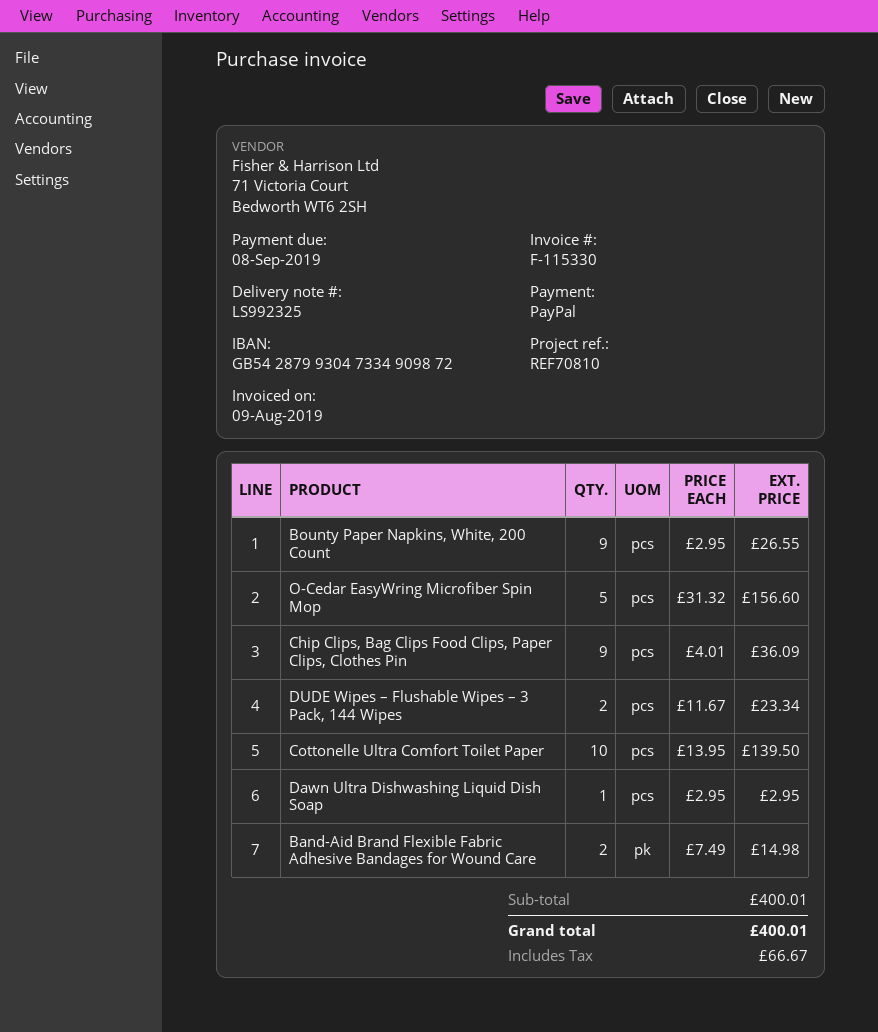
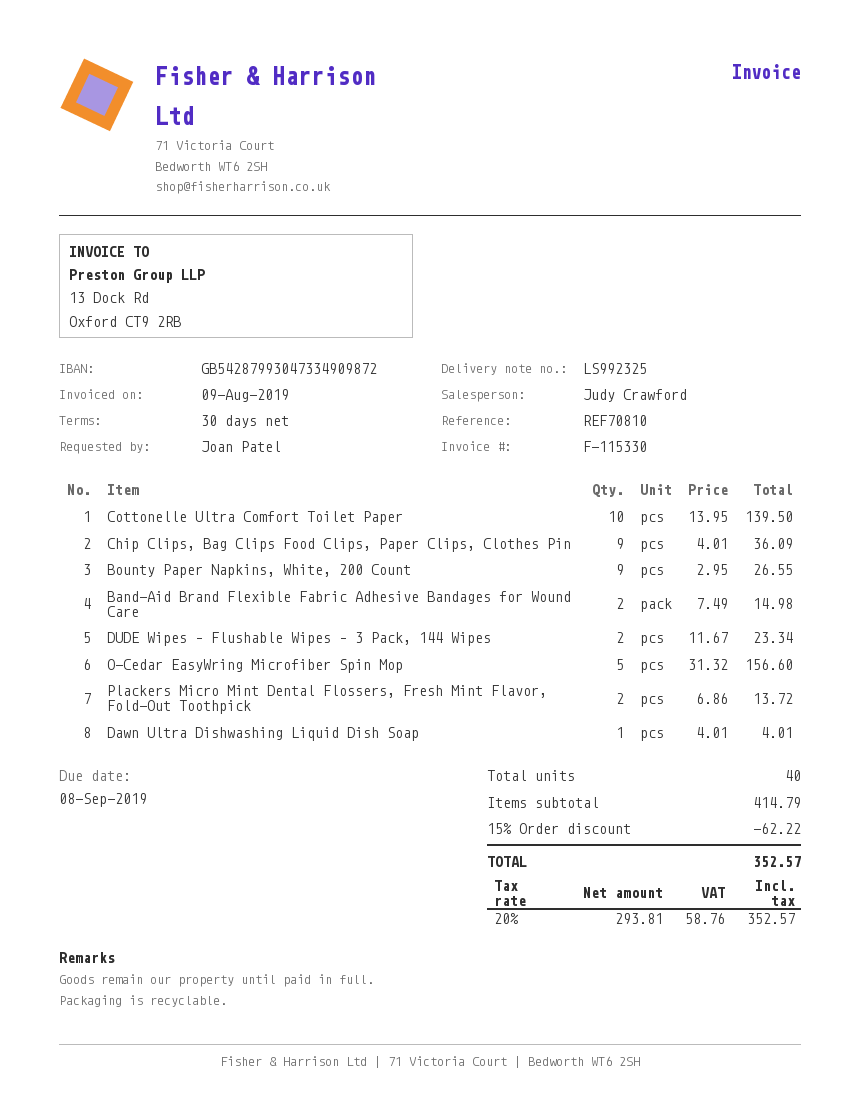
Dawn Ultra Dishwashing Liquid Dish Soap: 1 x 2.95 = 2.95 -> 1 x 4.01 = 4.01
Plackers Micro Mint Dental Flossers, Fresh Mint Flavor, Fold-Out Toothpick: none -> 2 x 6.86 = 13.72
subtotal: 400.01 -> 414.79
discount: none -> 15% = 62.22
tax: 66.67 -> 58.76
total: 400.01 -> 352.57

